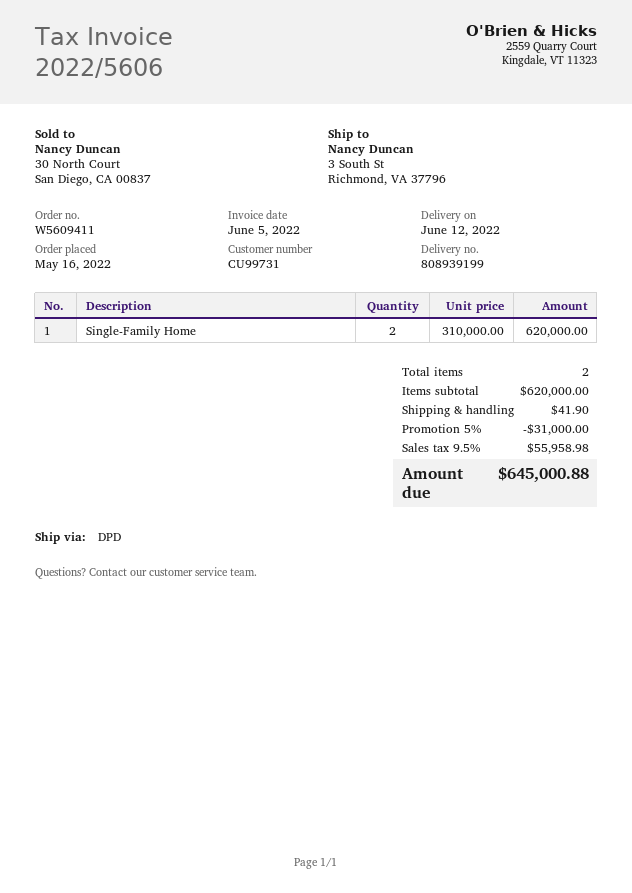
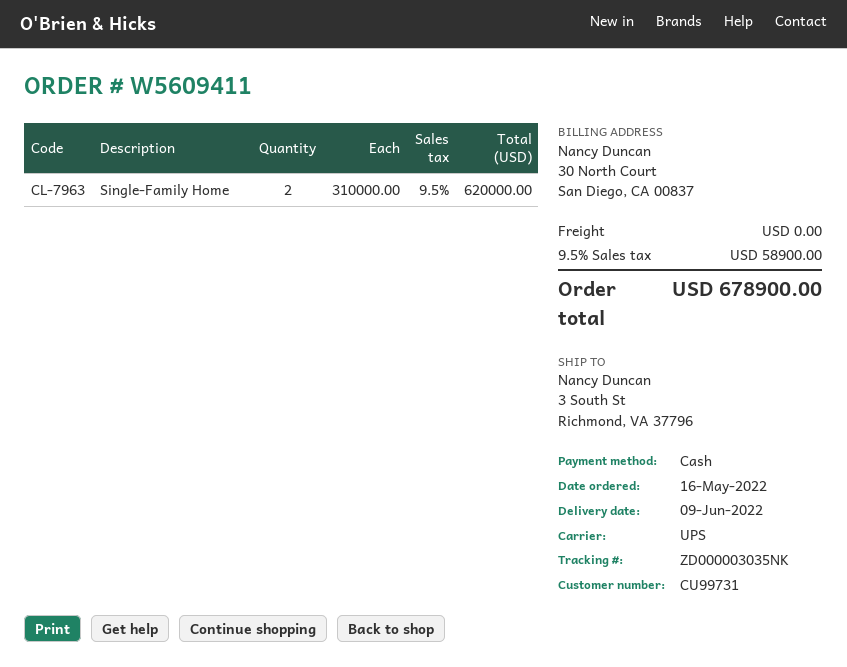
delivery date: 2022-06-12 -> 2022-06-09
shipping method: DPD -> UPS
discount: 5% = 31000.00 -> none
shipping: 41.90 -> 0.00
tax: 9.5% = 55958.98 -> 9.5% = 58900.00
total: 645000.88 -> 678900.00

